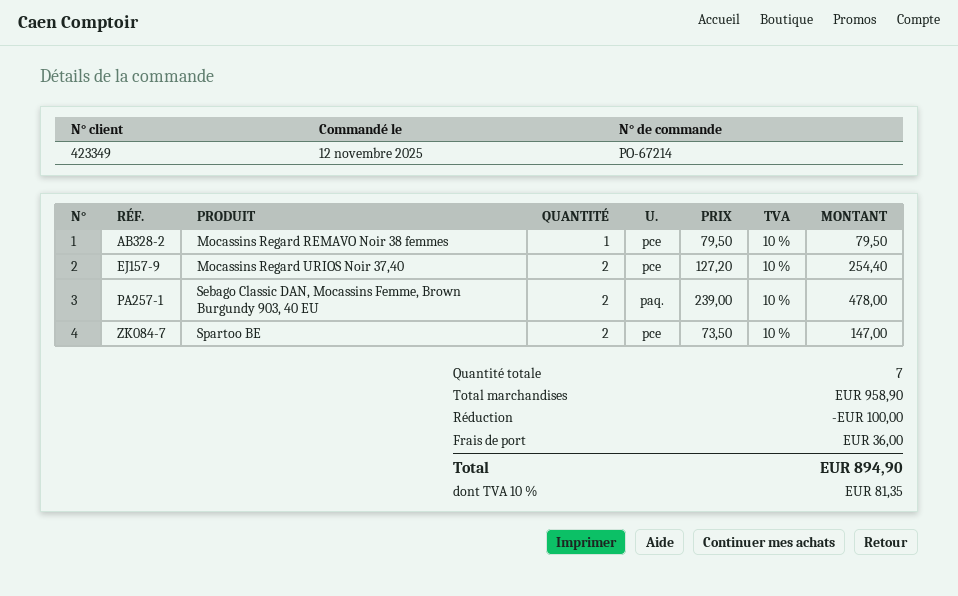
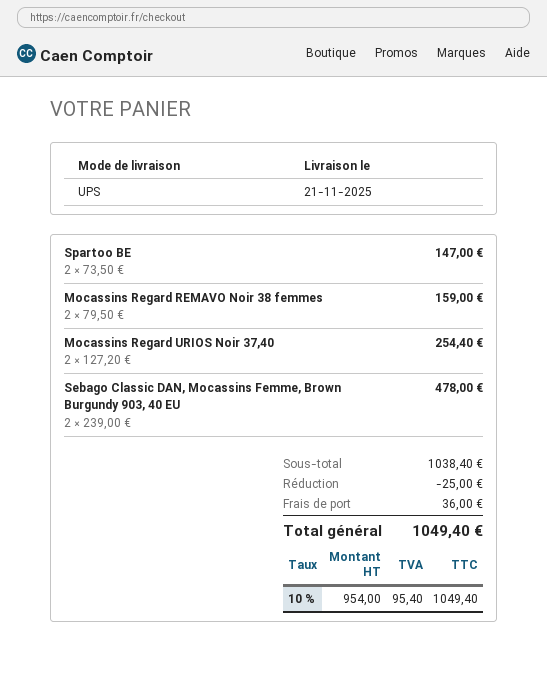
Mocassins Regard REMAVO Noir 38 femmes: 1 x 79.50 = 79.50 -> 2 x 79.50 = 159.00
subtotal: 958.90 -> 1038.40
discount: 100.00 -> 25.00
tax: 10% = 81.35 -> 10% = 95.40
total: 894.90 -> 1049.40

